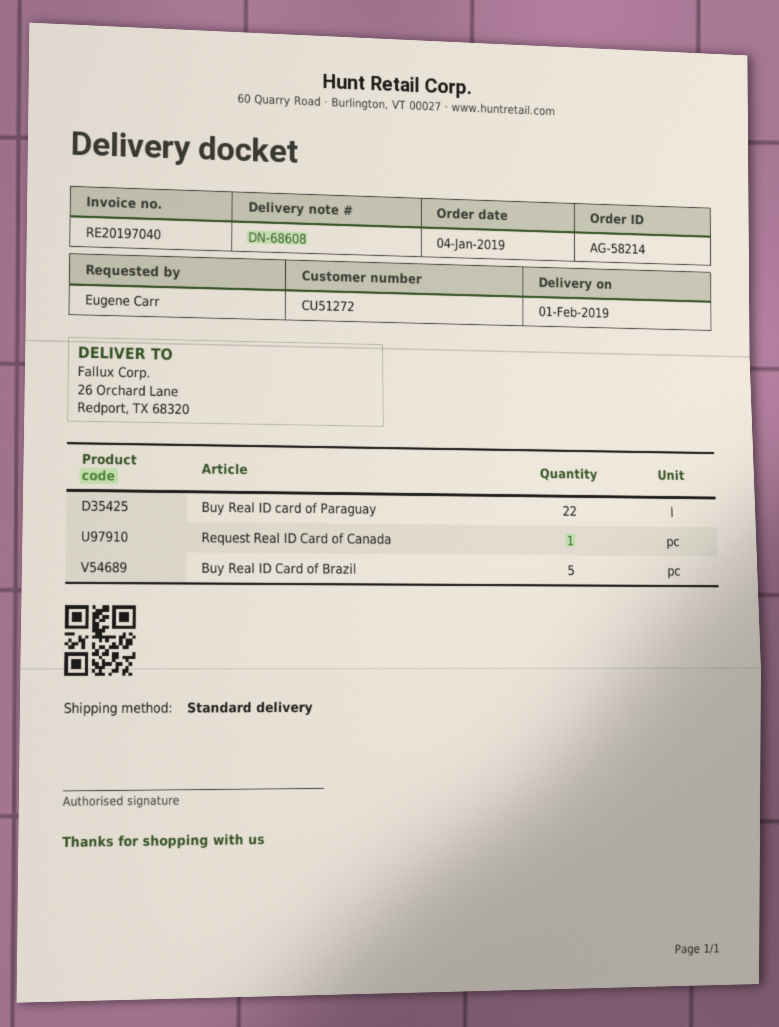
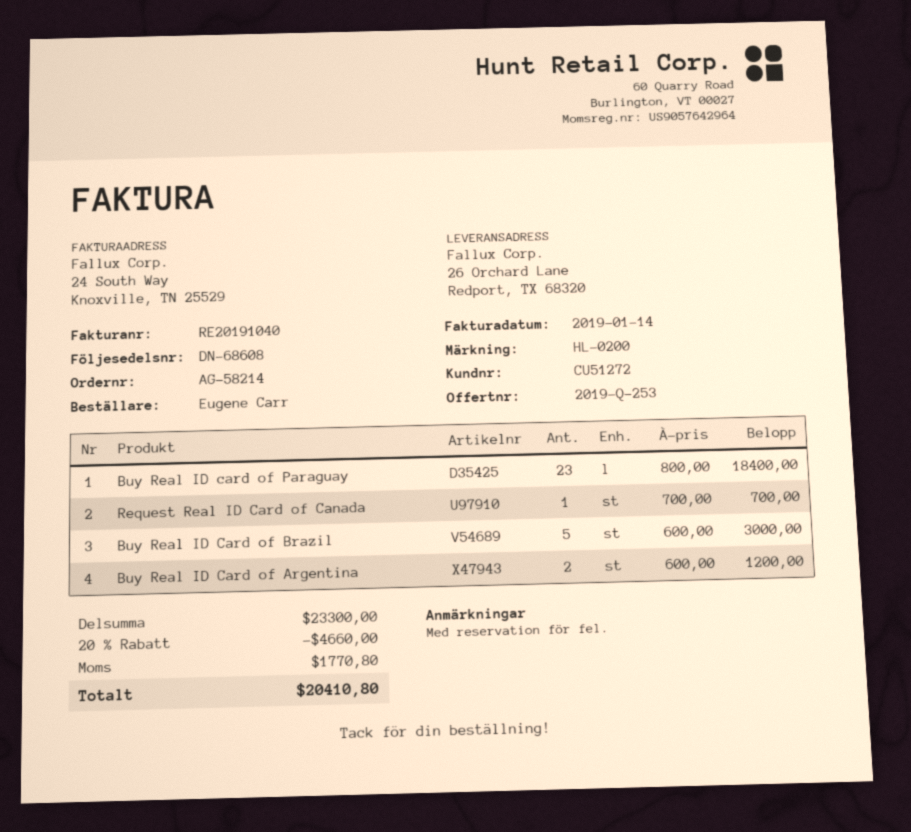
invoice number: RE20197040 -> RE20191040
Buy Real ID card of Paraguay: 22 -> 23
Buy Real ID Card of Argentina: none -> 2

